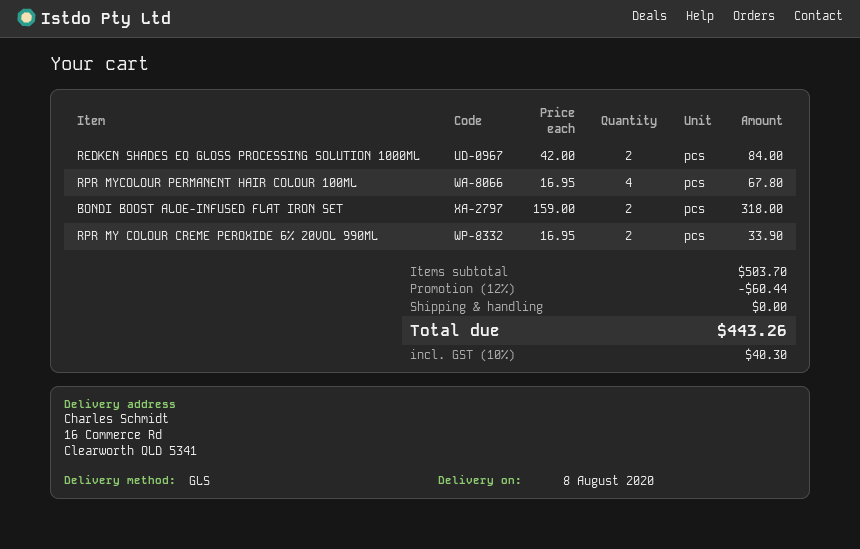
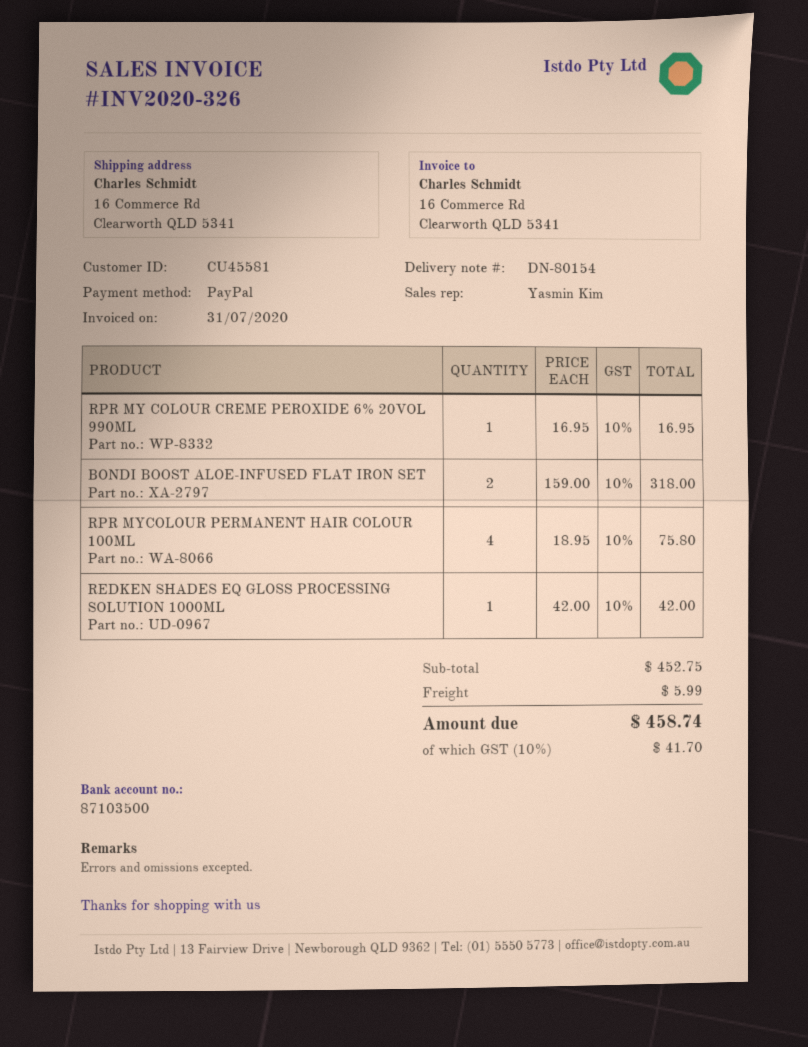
REDKEN SHADES EQ GLOSS PROCESSING SOLUTION 1000ML: 2 x 42.00 = 84.00 -> 1 x 42.00 = 42.00
RPR MYCOLOUR PERMANENT HAIR COLOUR 100ML: 4 x 16.95 = 67.80 -> 4 x 18.95 = 75.80
RPR MY COLOUR CREME PEROXIDE 6% 20VOL 990ML: 2 x 16.95 = 33.90 -> 1 x 16.95 = 16.95
subtotal: 503.70 -> 452.75
discount: 12% = 60.44 -> none
shipping: 0.00 -> 5.99
tax: 10% = 40.30 -> 10% = 41.70
total: 443.26 -> 458.74

